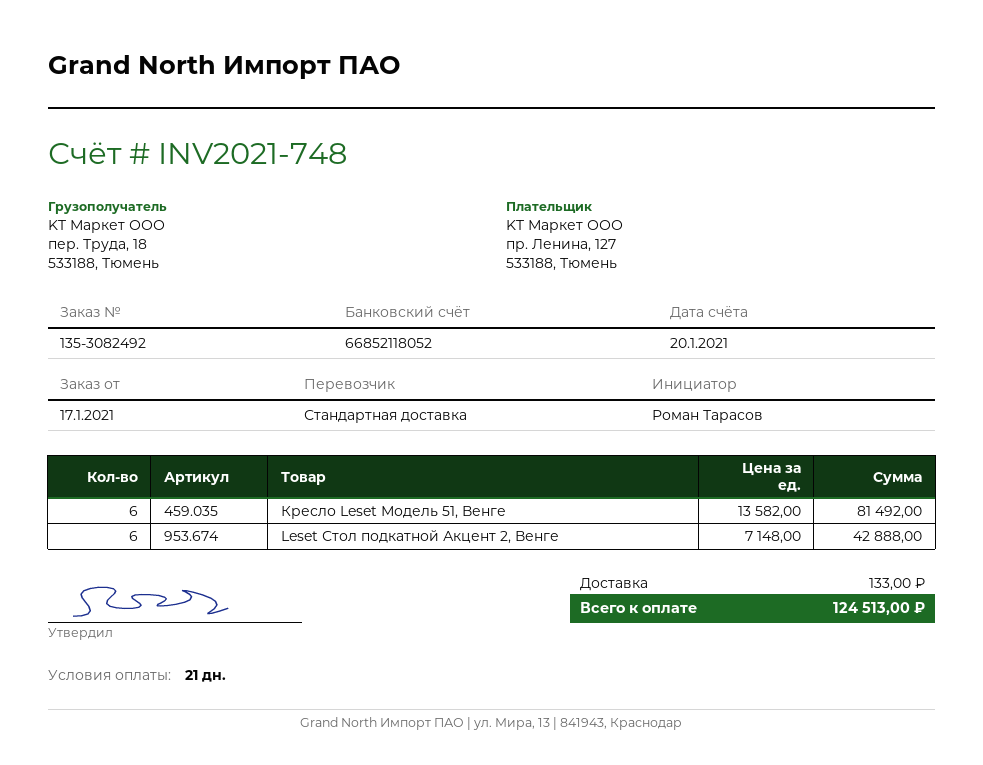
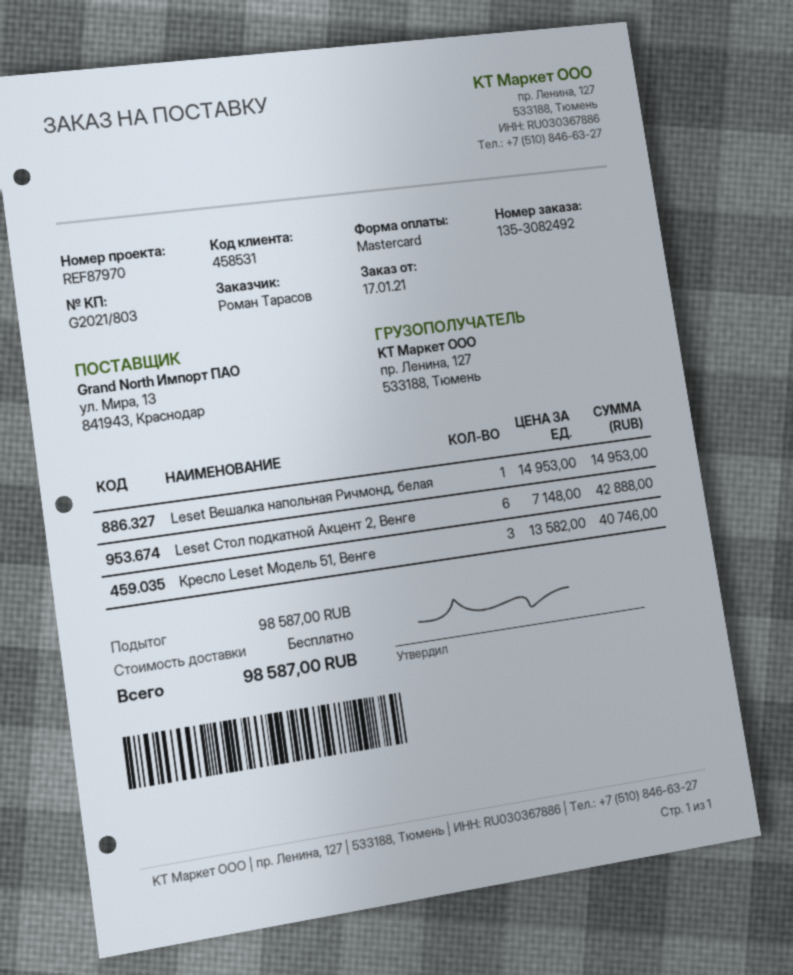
ship to: пер. Труда, 18, 533188, Тюмень -> пр. Ленина, 127, 533188, Тюмень
Кресло Leset Модель 51, Венге: 6 x 13582.00 = 81492.00 -> 3 x 13582.00 = 40746.00
Leset Вешалка напольная Ричмонд, белая: none -> 1 x 14953.00 = 14953.00
shipping: 133.00 -> 0.00
total: 124513.00 -> 98587.00

